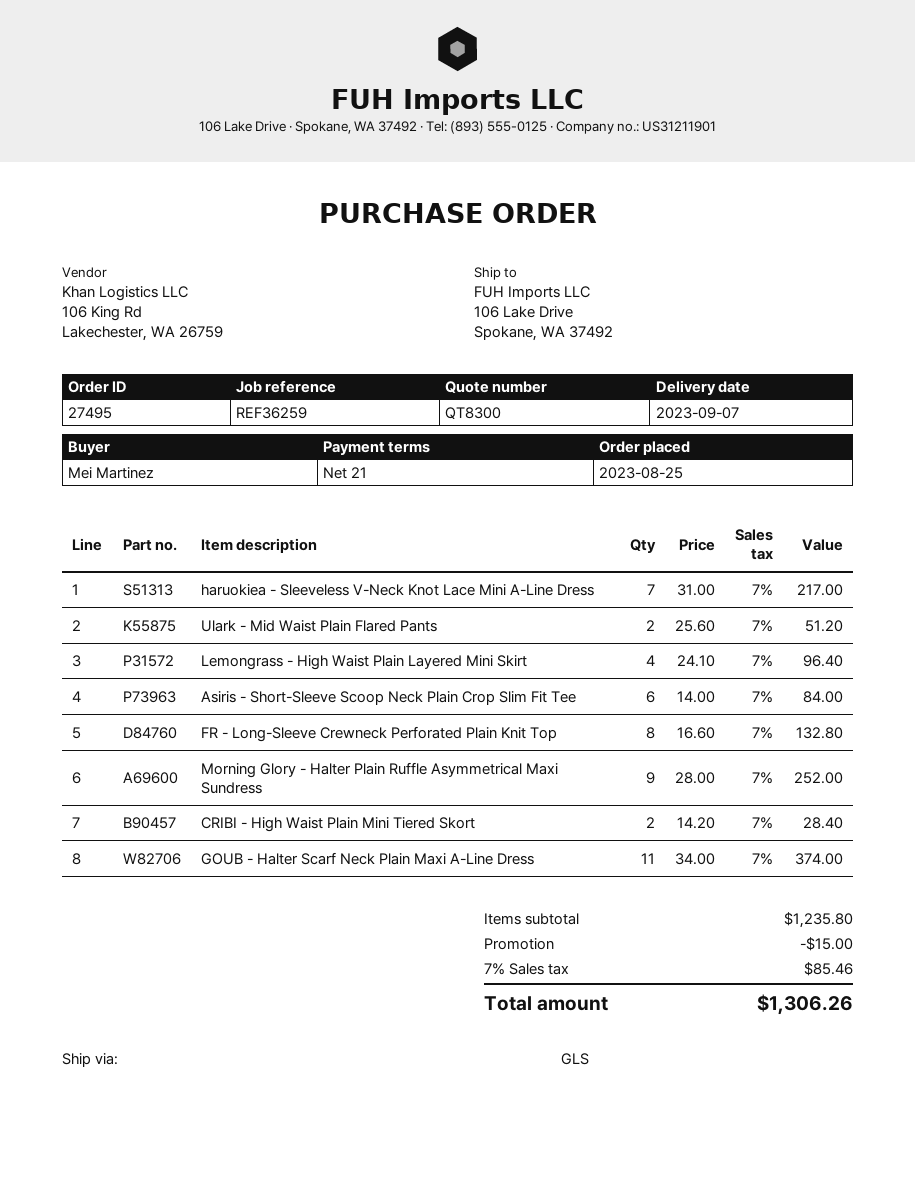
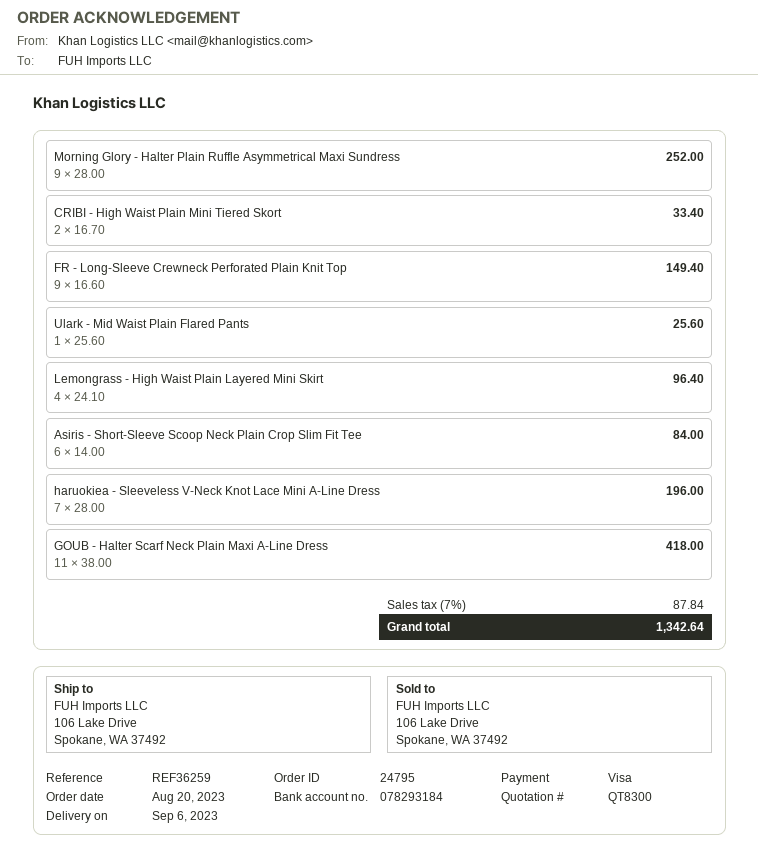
order number: 27495 -> 24795
order date: 2023-08-25 -> 2023-08-20
delivery date: 2023-09-07 -> 2023-09-06
haruokiea - Sleeveless V-Neck Knot Lace Mini A-Line Dress: 7 x 31.00 = 217.00 -> 7 x 28.00 = 196.00
Ulark - Mid Waist Plain Flared Pants: 2 x 25.60 = 51.20 -> 1 x 25.60 = 25.60
FR - Long-Sleeve Crewneck Perforated Plain Knit Top: 8 x 16.60 = 132.80 -> 9 x 16.60 = 149.40
CRIBI - High Waist Plain Mini Tiered Skort: 2 x 14.20 = 28.40 -> 2 x 16.70 = 33.40
GOUB - Halter Scarf Neck Plain Maxi A-Line Dress: 11 x 34.00 = 374.00 -> 11 x 38.00 = 418.00
discount: 15.00 -> none
tax: 7% = 85.46 -> 7% = 87.84
total: 1306.26 -> 1342.64

